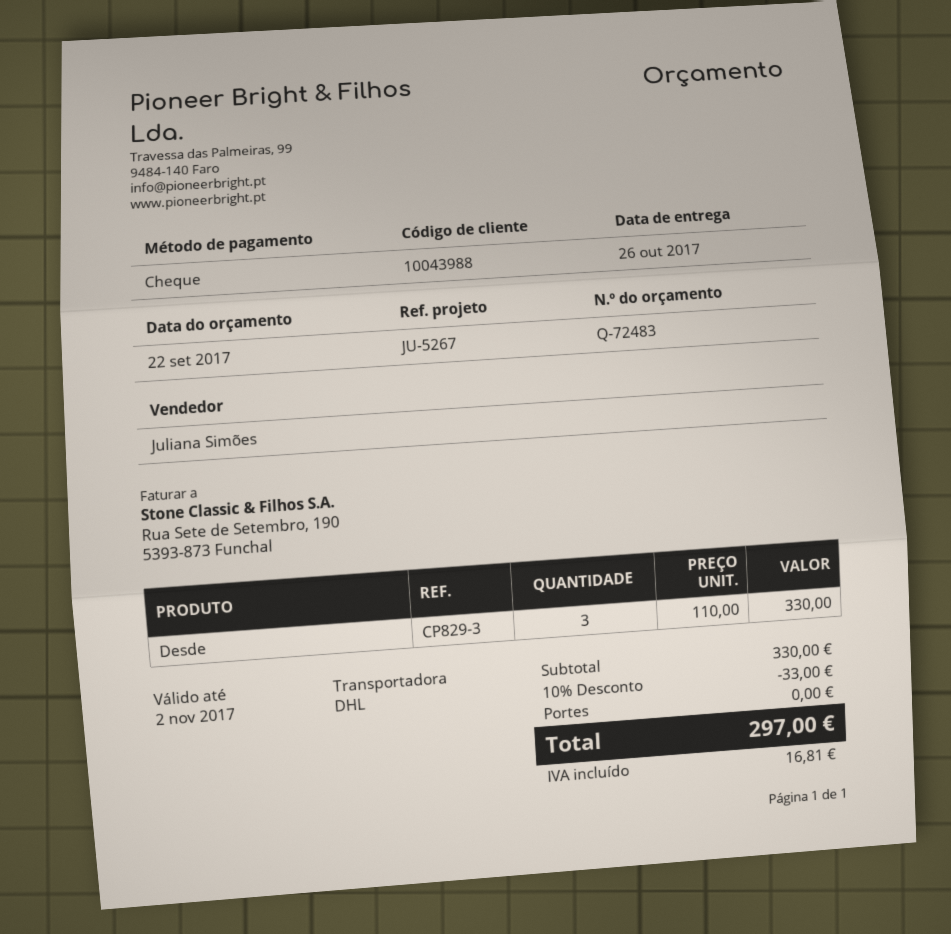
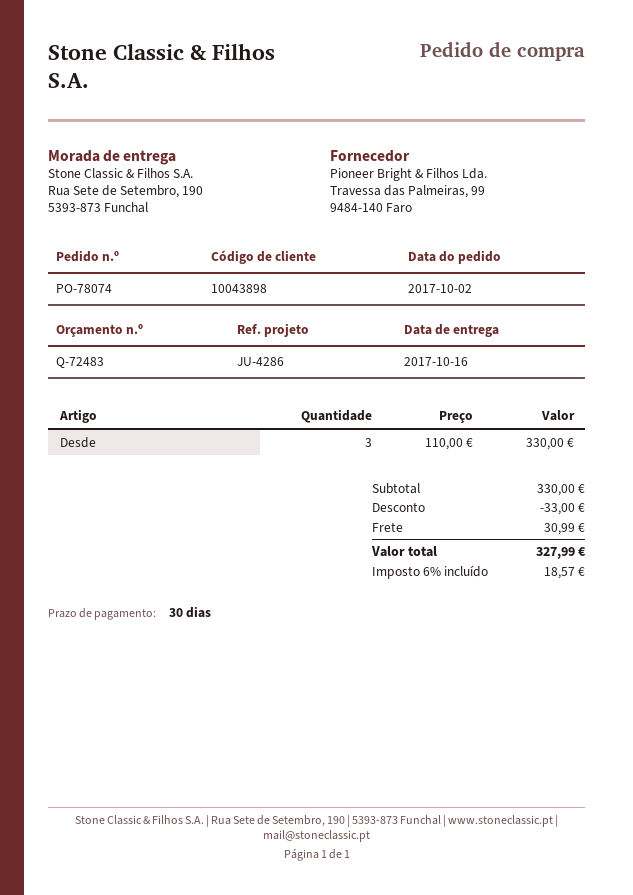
delivery date: 2017-10-26 -> 2017-10-16
customer number: 10043988 -> 10043898
reference: JU-5267 -> JU-4286
shipping: 0.00 -> 30.99
tax: 16.81 -> 18.57
total: 297.00 -> 327.99

